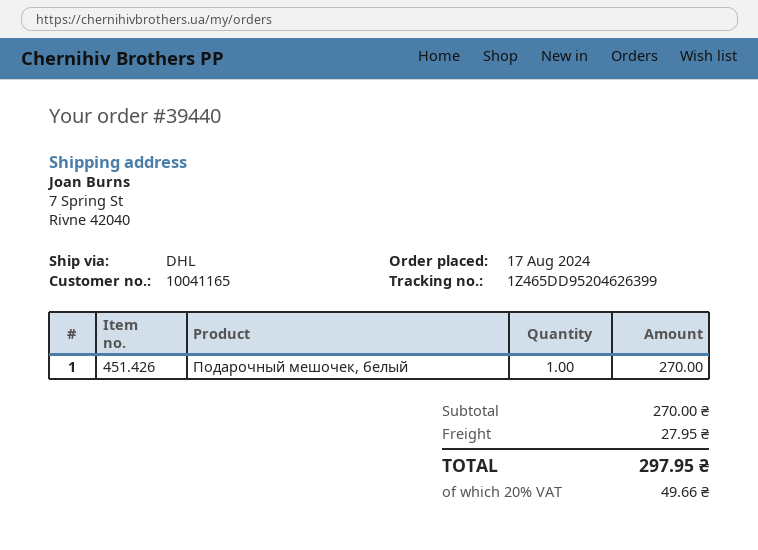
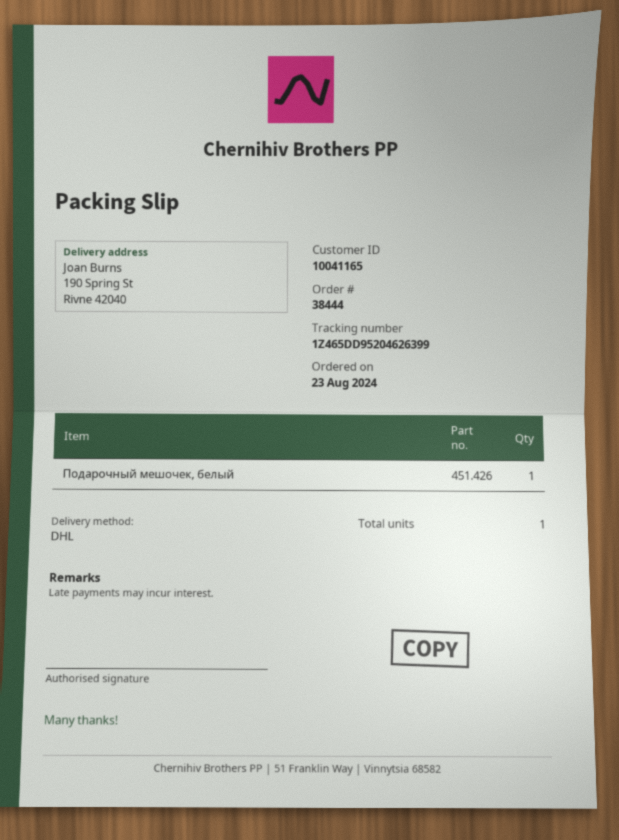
order number: 39440 -> 38444
order date: 2024-08-17 -> 2024-08-23
ship to: 7 Spring St, Rivne 42040 -> 190 Spring St, Rivne 42040

